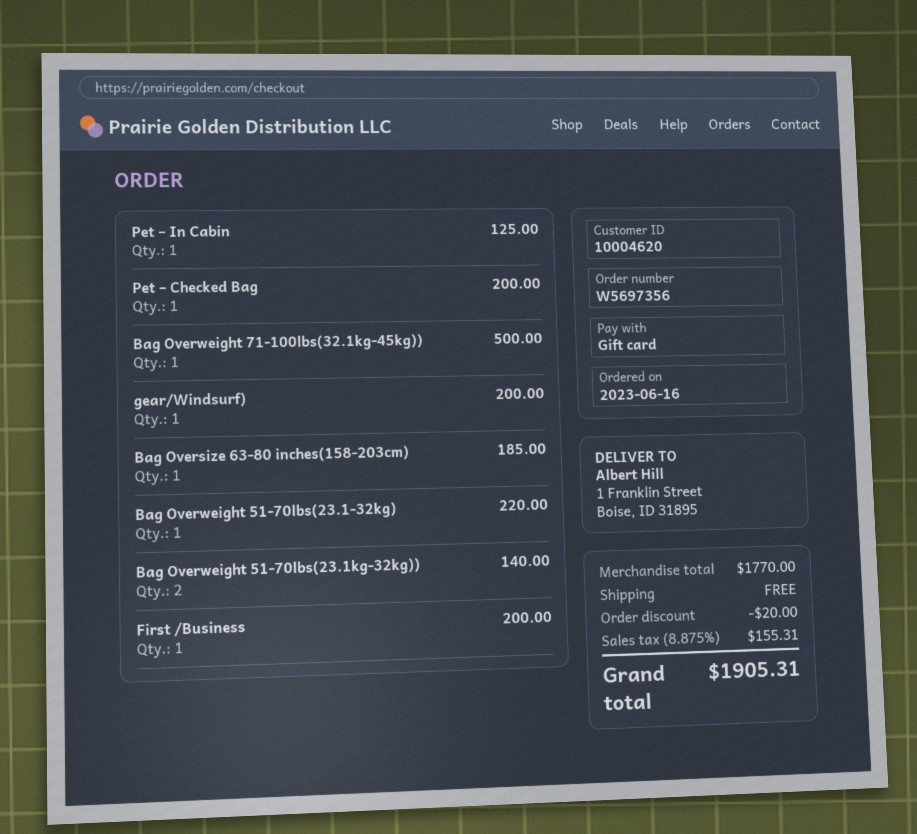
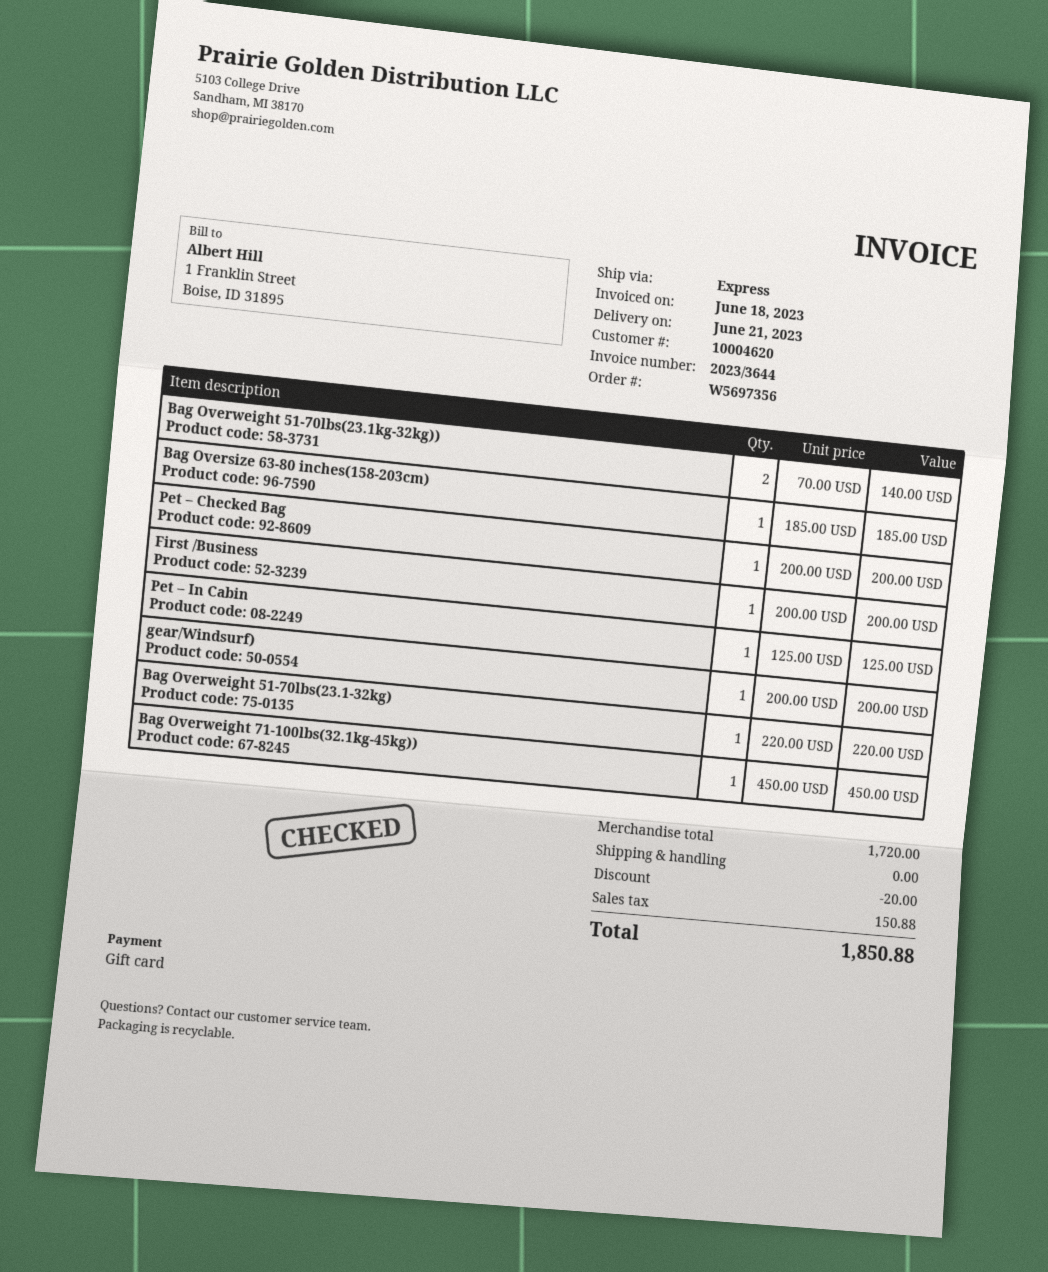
Bag Overweight 71-100lbs(32.1kg-45kg)): 1 for 500.00 -> 1 for 450.00
subtotal: 1770.00 -> 1720.00
tax: 155.31 -> 150.88
total: 1905.31 -> 1850.88

